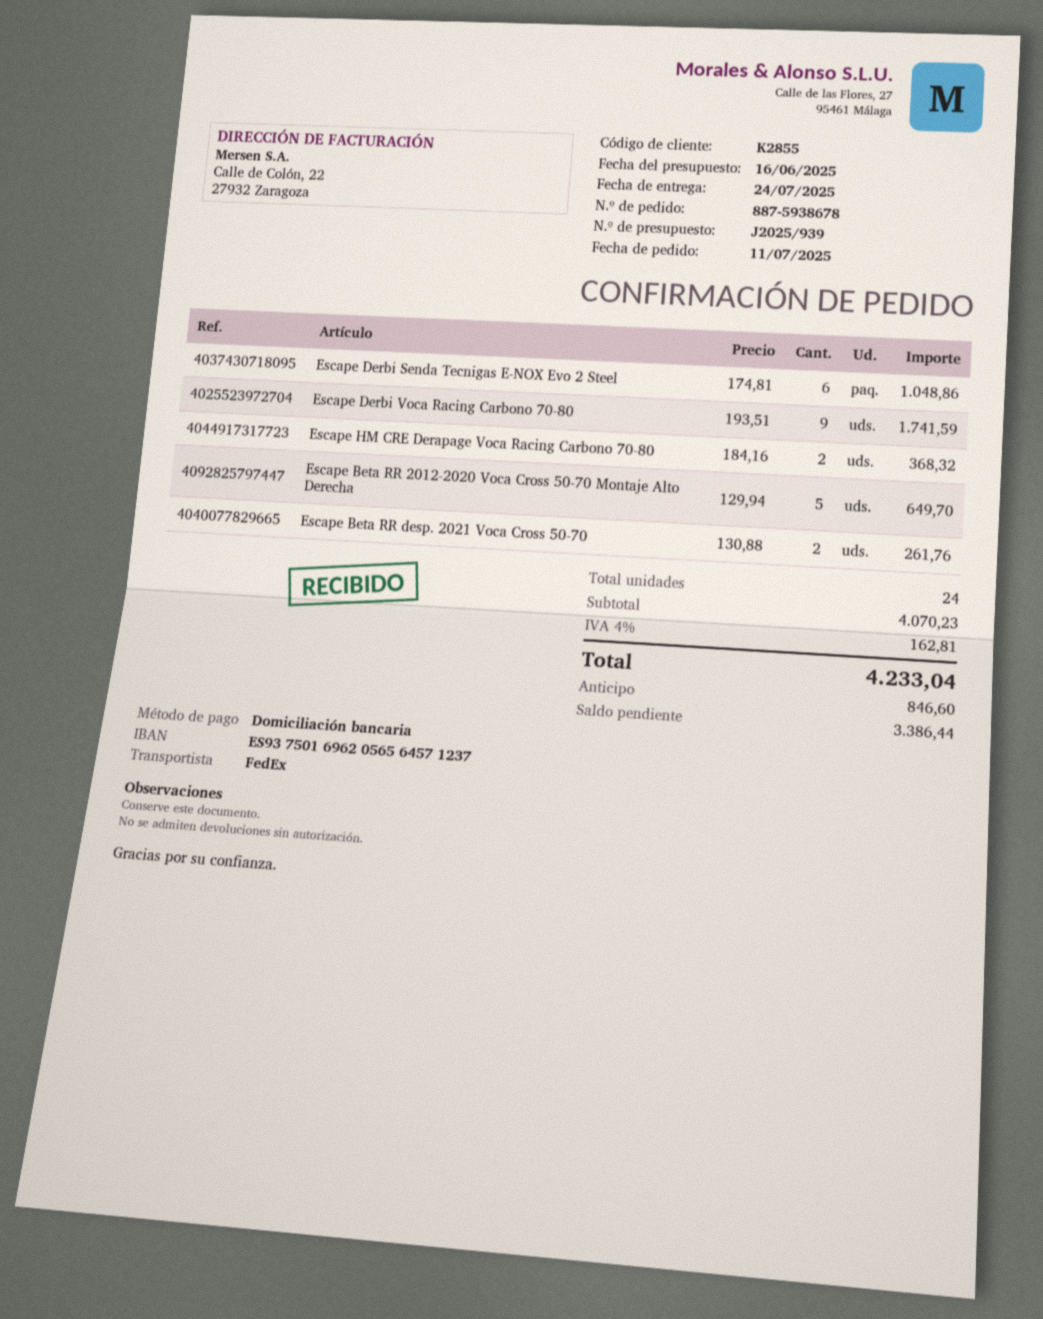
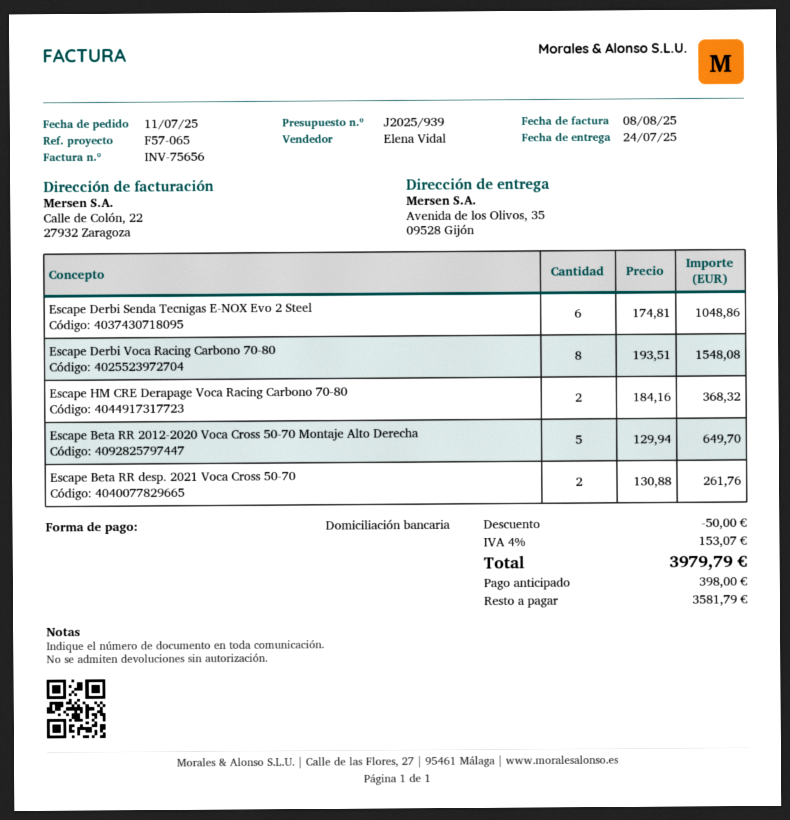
Escape Derbi Voca Racing Carbono 70-80: 9 x 193.51 = 1741.59 -> 8 x 193.51 = 1548.08
discount: none -> 50.00
tax: 4% = 162.81 -> 4% = 153.07
total: 4233.04 -> 3979.79
deposit: 846.60 -> 398.00
balance: 3386.44 -> 3581.79

